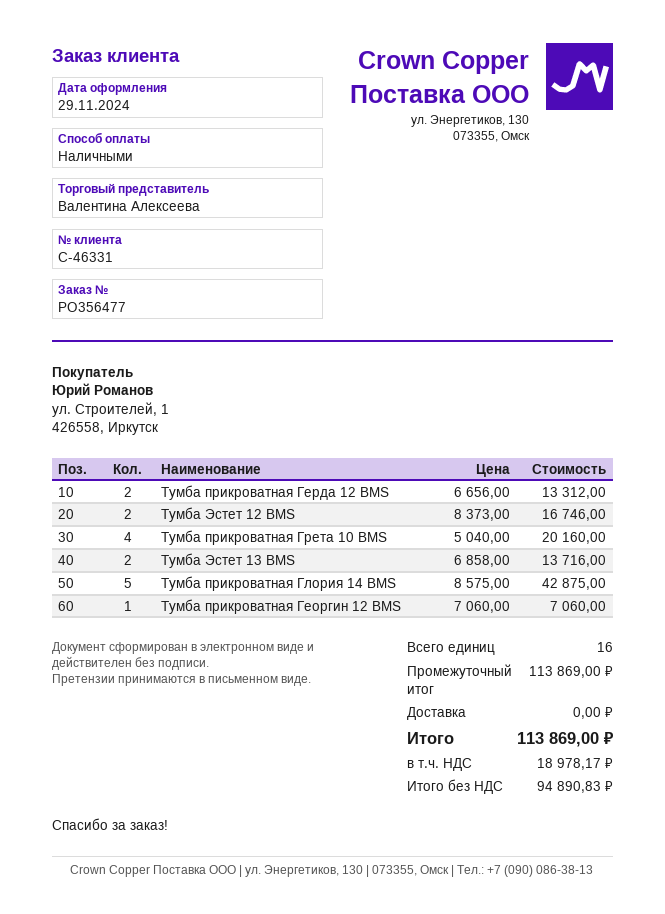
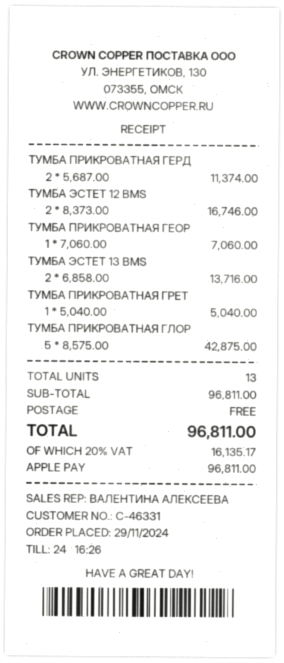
payment method: cash -> Apple Pay
Тумба прикроватная Герда 12 BMS: 2 x 6656.00 = 13312.00 -> 2 x 5687.00 = 11374.00
Тумба прикроватная Грета 10 BMS: 4 x 5040.00 = 20160.00 -> 1 x 5040.00 = 5040.00
total quantity: 16 -> 13
subtotal: 113869.00 -> 96811.00
tax: 18978.17 -> 16135.17
total: 113869.00 -> 96811.00

